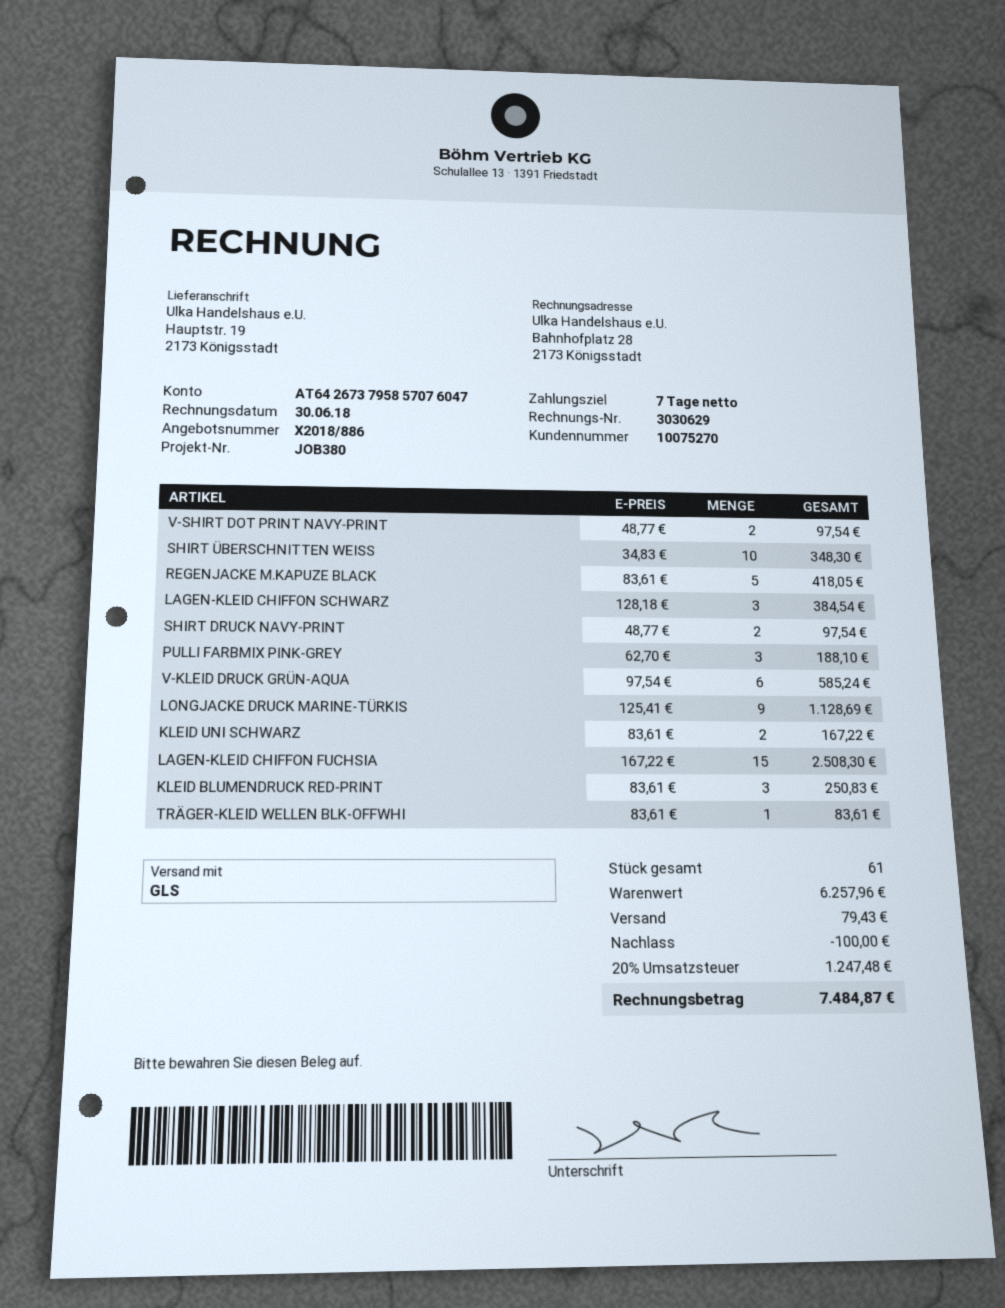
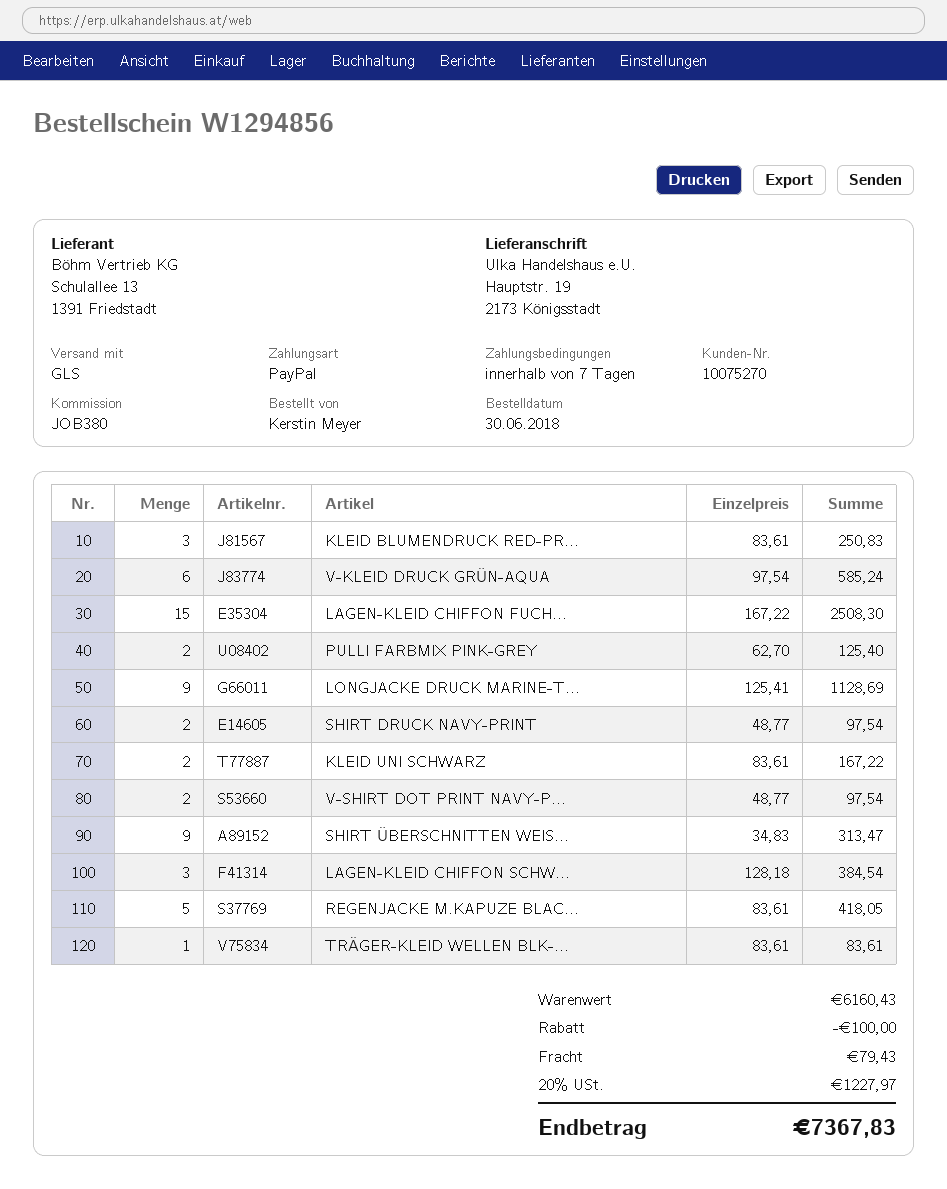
SHIRT ÜBERSCHNITTEN WEISS: 10 x 34.83 = 348.30 -> 9 x 34.83 = 313.47
PULLI FARBMIX PINK-GREY: 3 x 62.70 = 188.10 -> 2 x 62.70 = 125.40
subtotal: 6257.96 -> 6160.43
tax: 20% = 1247.48 -> 20% = 1227.97
total: 7484.87 -> 7367.83

